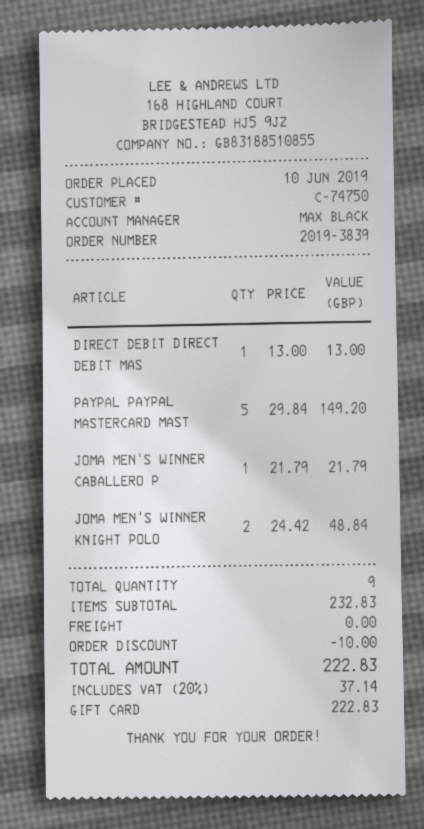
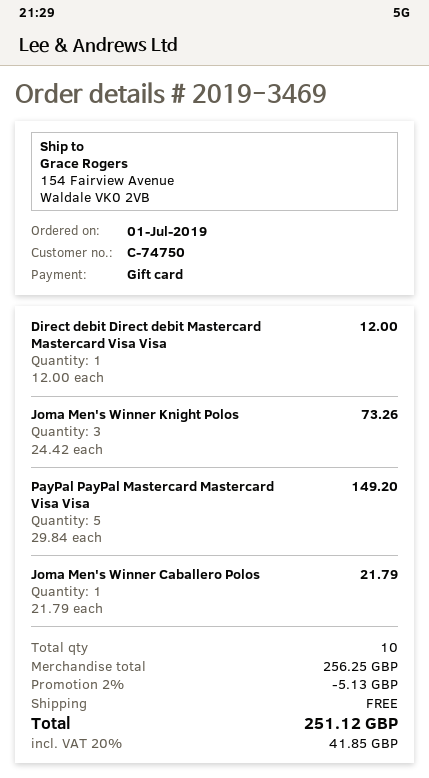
order number: 2019-3839 -> 2019-3469
order date: 2019-06-10 -> 2019-07-01
DIRECT DEBIT DIRECT DEBIT MAS: 1 x 13.00 = 13.00 -> 1 x 12.00 = 12.00
JOMA MEN'S WINNER KNIGHT POLO: 2 x 24.42 = 48.84 -> 3 x 24.42 = 73.26
total quantity: 9 -> 10
subtotal: 232.83 -> 256.25
discount: 10.00 -> 5.13
tax: 20% = 37.14 -> 20% = 41.85
total: 222.83 -> 251.12

